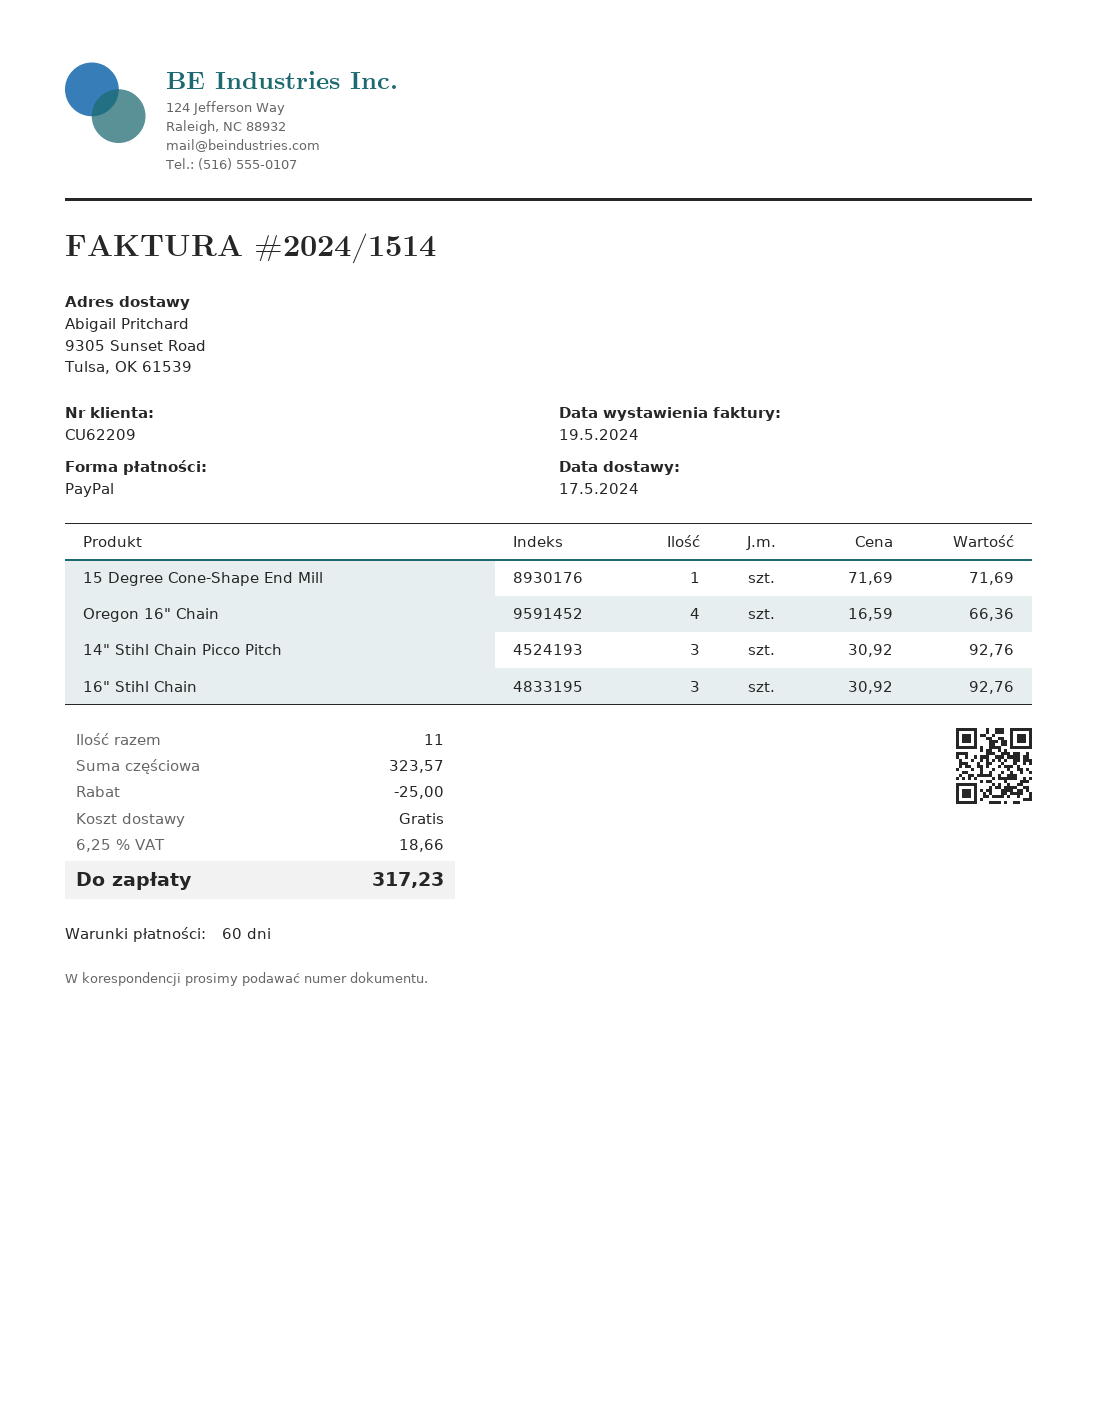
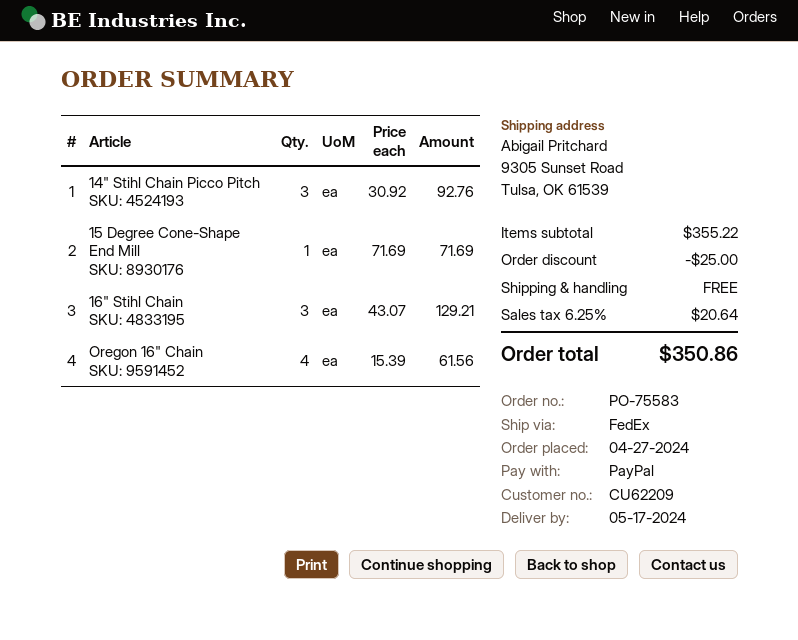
Oregon 16" Chain: 4 x 16.59 = 66.36 -> 4 x 15.39 = 61.56
16" Stihl Chain: 3 x 30.92 = 92.76 -> 3 x 43.07 = 129.21
subtotal: 323.57 -> 355.22
tax: 6.25% = 18.66 -> 6.25% = 20.64
total: 317.23 -> 350.86

